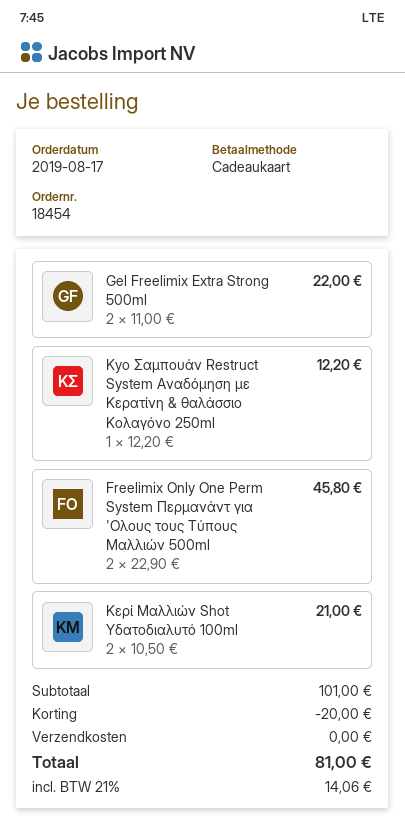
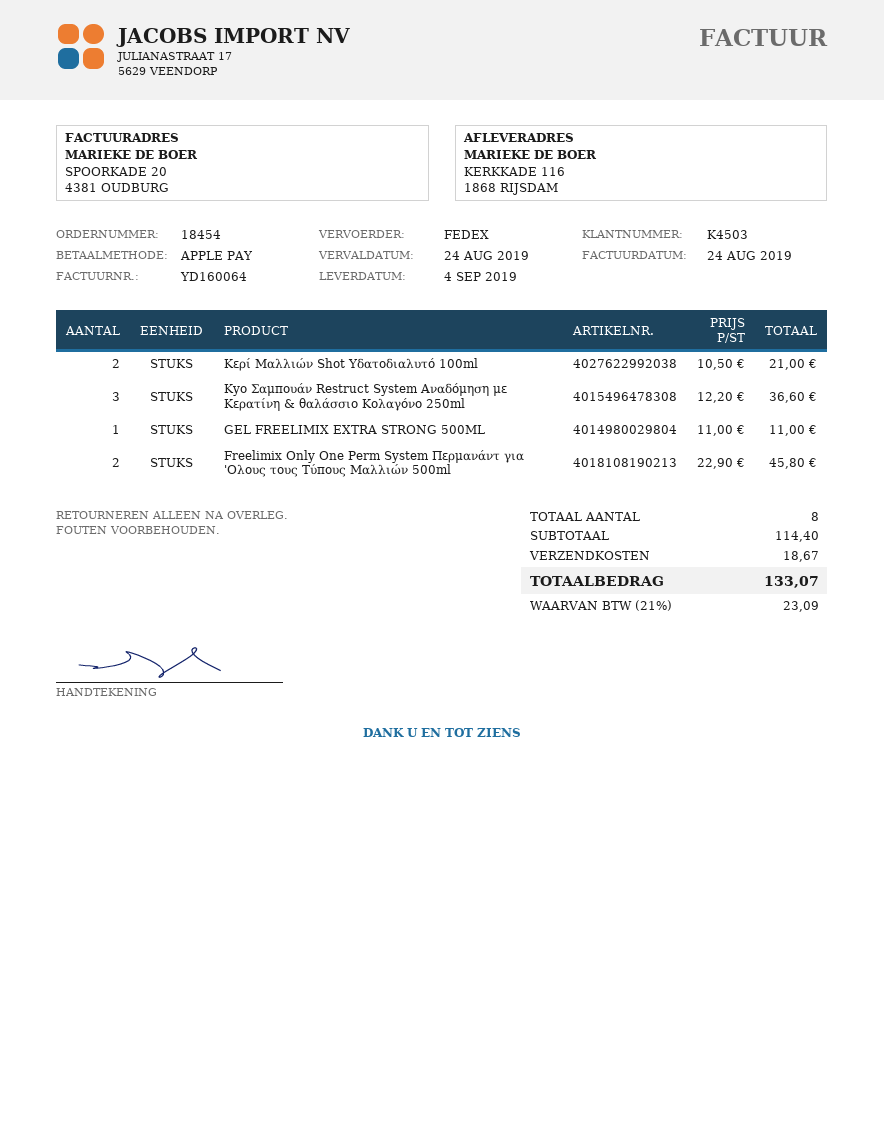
payment method: gift card -> Apple Pay
Gel Freelimix Extra Strong 500ml: 2 x 11.00 = 22.00 -> 1 x 11.00 = 11.00
Kyo Σαμπουάν Restruct System Αναδόμηση με Κερατίνη & θαλάσσιο Κολαγόνο 250ml: 1 x 12.20 = 12.20 -> 3 x 12.20 = 36.60
subtotal: 101.00 -> 114.40
discount: 20.00 -> none
shipping: 0.00 -> 18.67
tax: 21% = 14.06 -> 21% = 23.09
total: 81.00 -> 133.07

